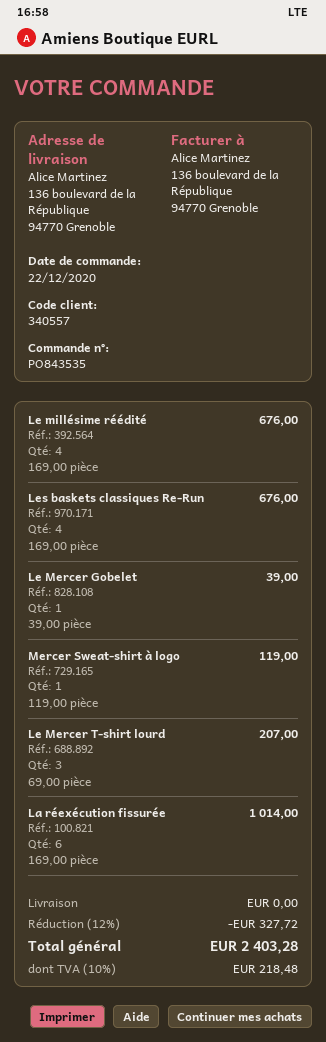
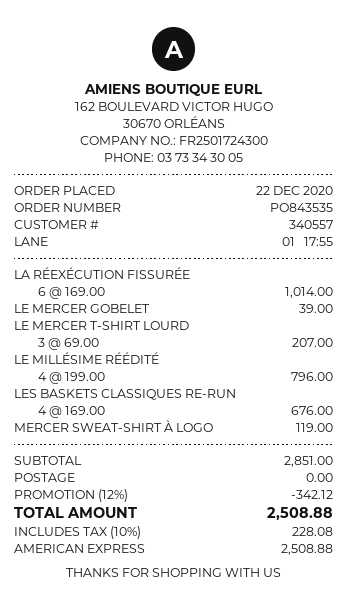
Le millésime réédité: 4 x 169.00 = 676.00 -> 4 x 199.00 = 796.00
discount: 12% = 327.72 -> 12% = 342.12
tax: 10% = 218.48 -> 10% = 228.08
total: 2403.28 -> 2508.88

